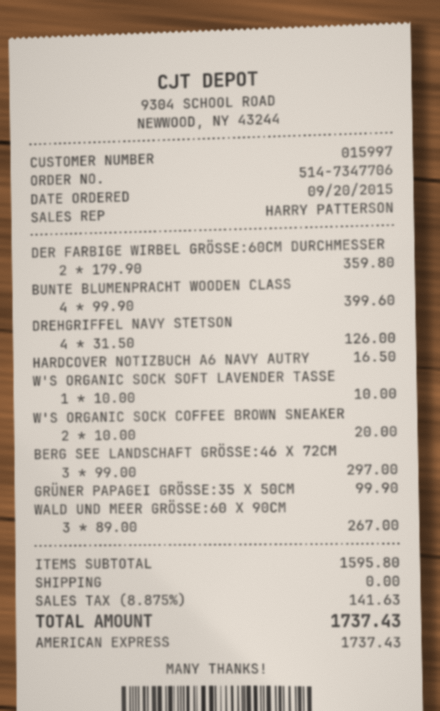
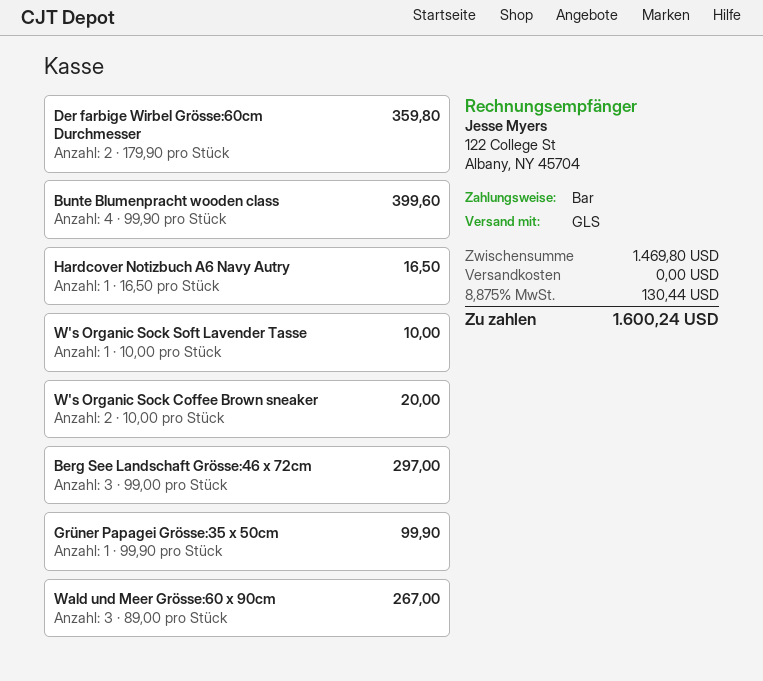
payment method: American Express -> cash
DREHGRIFFEL NAVY STETSON: 4 x 31.50 = 126.00 -> none
subtotal: 1595.80 -> 1469.80
tax: 8.875% = 141.63 -> 8.875% = 130.44
total: 1737.43 -> 1600.24

